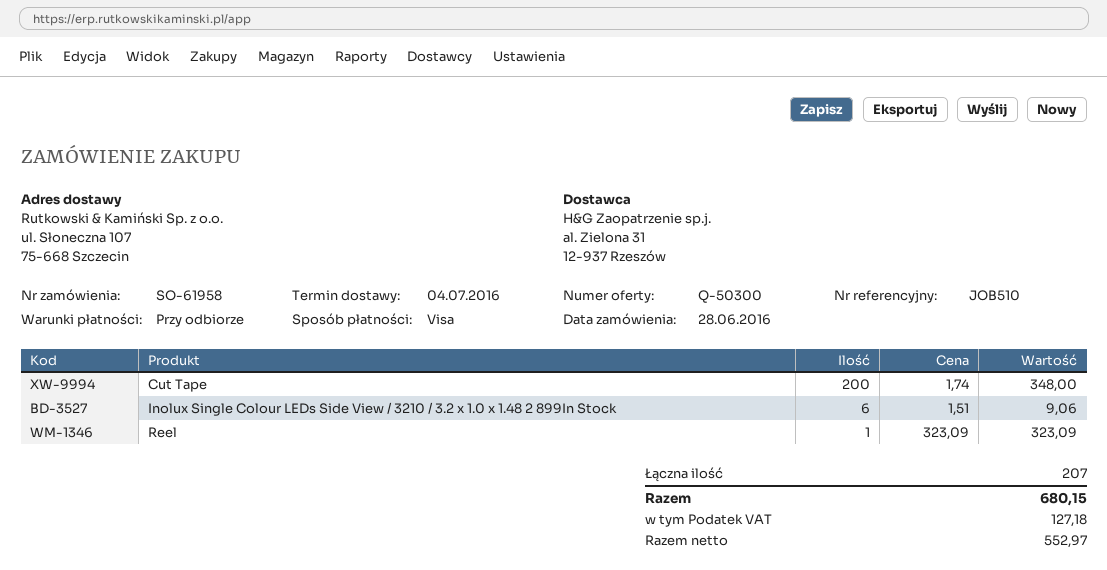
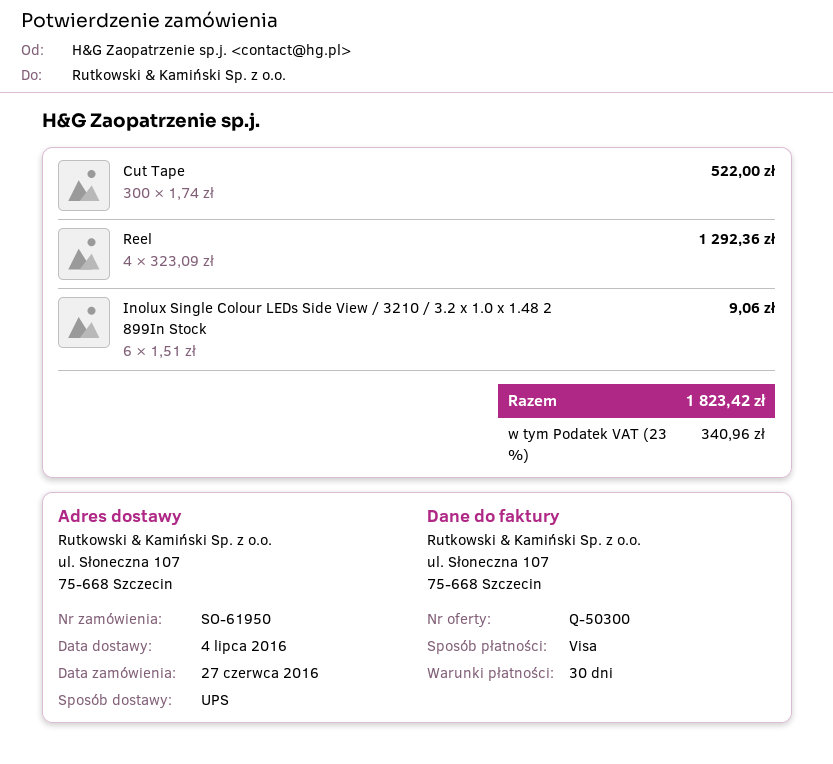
order number: SO-61958 -> SO-61950
order date: 2016-06-28 -> 2016-06-27
payment terms: on receipt -> 30 days
Cut Tape: 200 x 1.74 = 348.00 -> 300 x 1.74 = 522.00
Reel: 1 x 323.09 = 323.09 -> 4 x 323.09 = 1292.36
tax: 127.18 -> 340.96
total: 680.15 -> 1823.42

